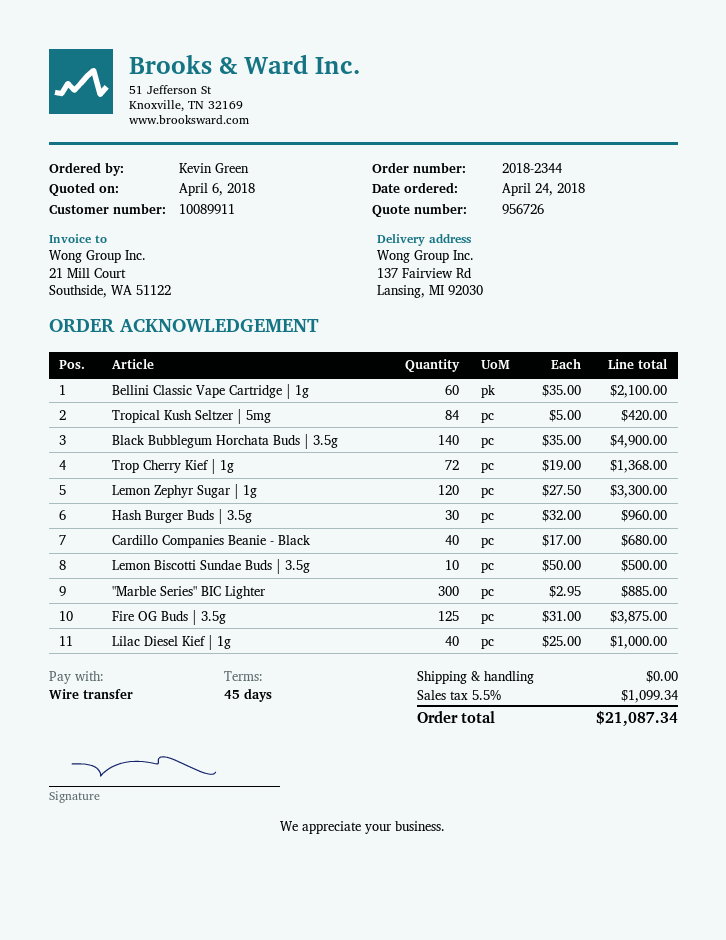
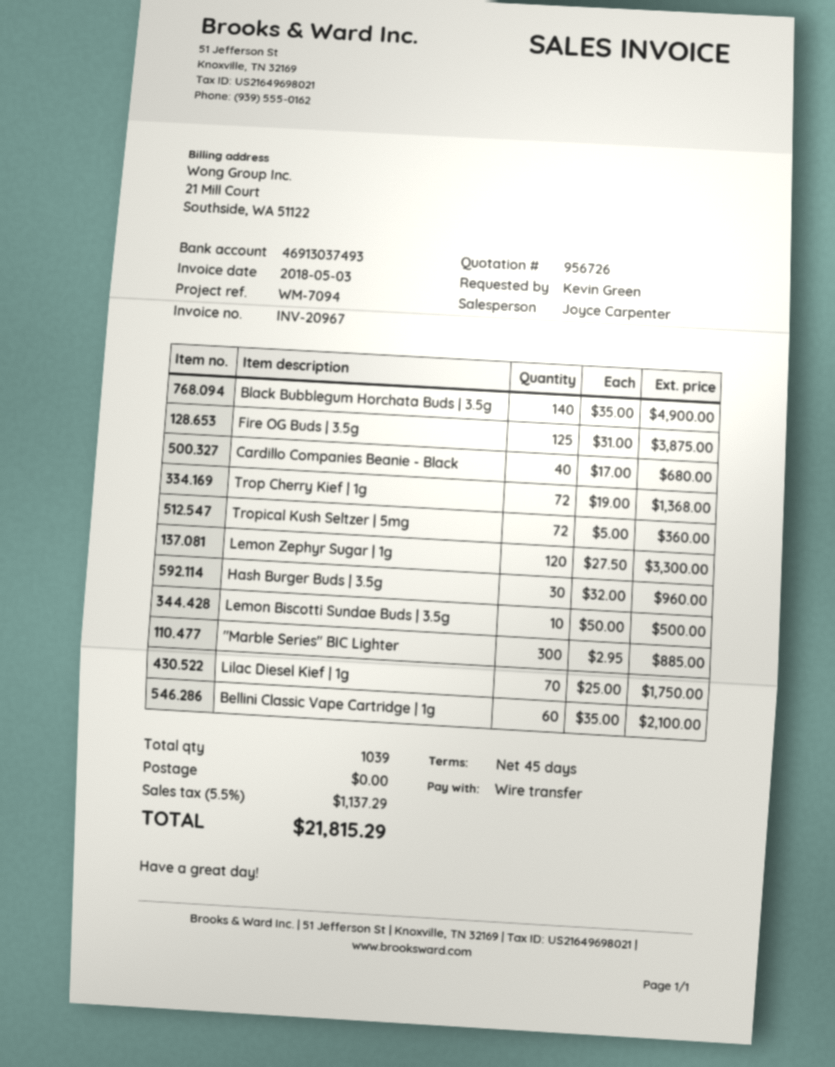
Tropical Kush Seltzer | 5mg: 84 x 5.00 = 420.00 -> 72 x 5.00 = 360.00
Lilac Diesel Kief | 1g: 40 x 25.00 = 1000.00 -> 70 x 25.00 = 1750.00
tax: 5.5% = 1099.34 -> 5.5% = 1137.29
total: 21087.34 -> 21815.29

